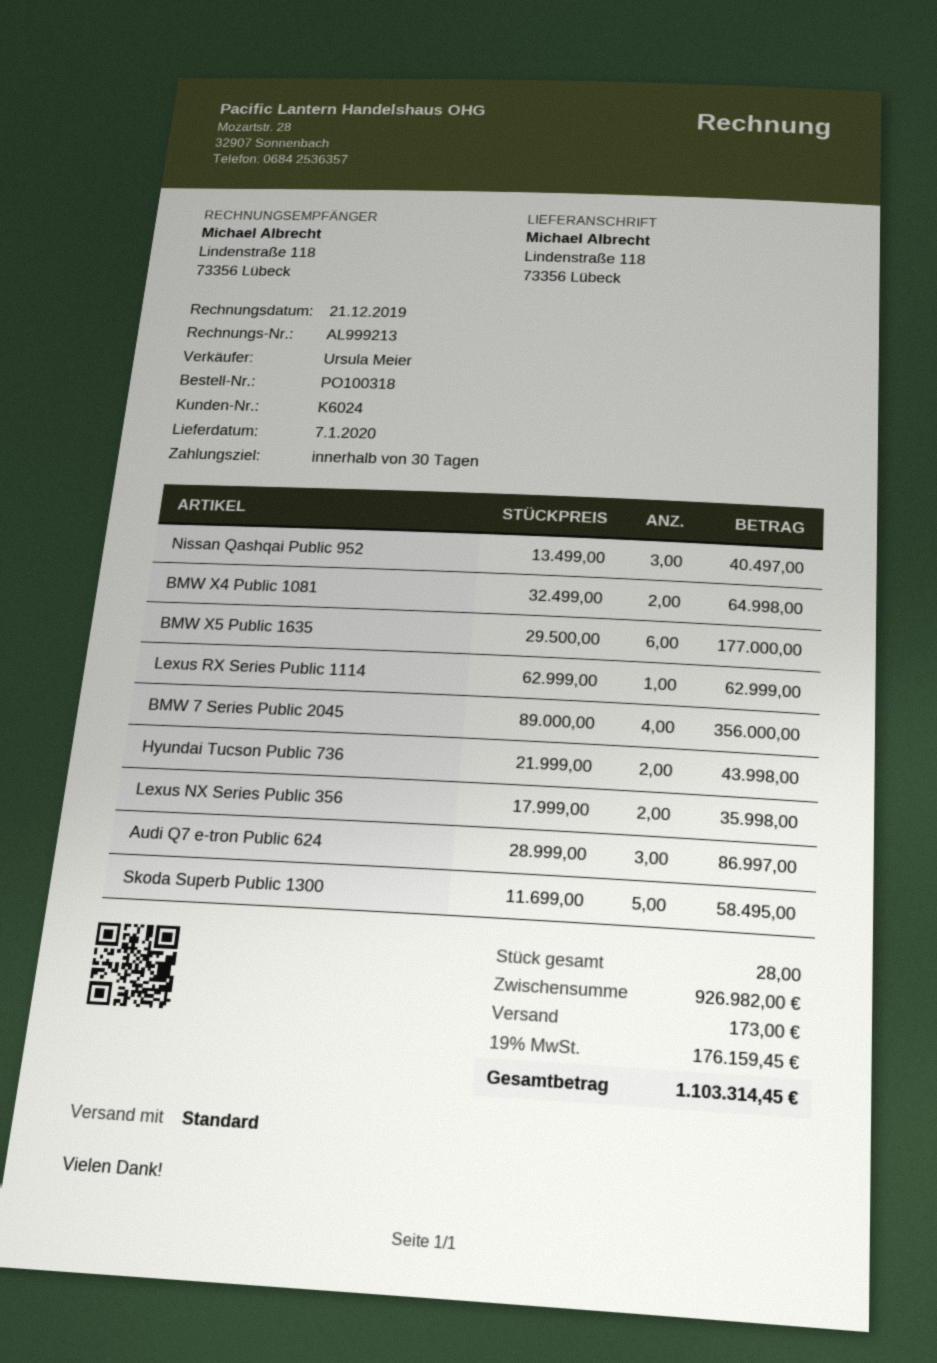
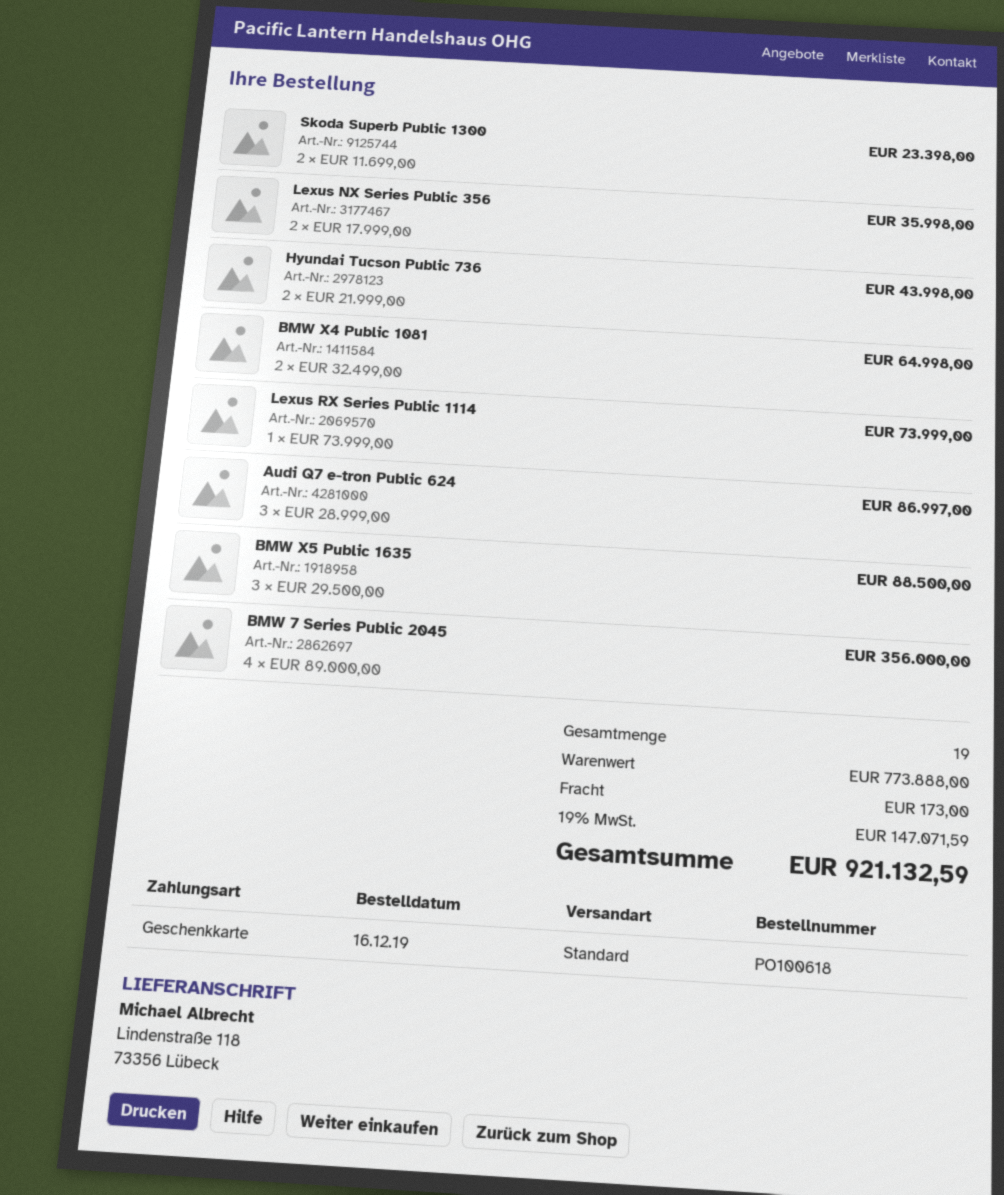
order number: PO100318 -> PO100618
Nissan Qashqai Public 952: 3 x 13499.00 = 40497.00 -> none
BMW X5 Public 1635: 6 x 29500.00 = 177000.00 -> 3 x 29500.00 = 88500.00
Lexus RX Series Public 1114: 1 x 62999.00 = 62999.00 -> 1 x 73999.00 = 73999.00
Skoda Superb Public 1300: 5 x 11699.00 = 58495.00 -> 2 x 11699.00 = 23398.00
total quantity: 28 -> 19
subtotal: 926982.00 -> 773888.00
tax: 19% = 176159.45 -> 19% = 147071.59
total: 1103314.45 -> 921132.59

